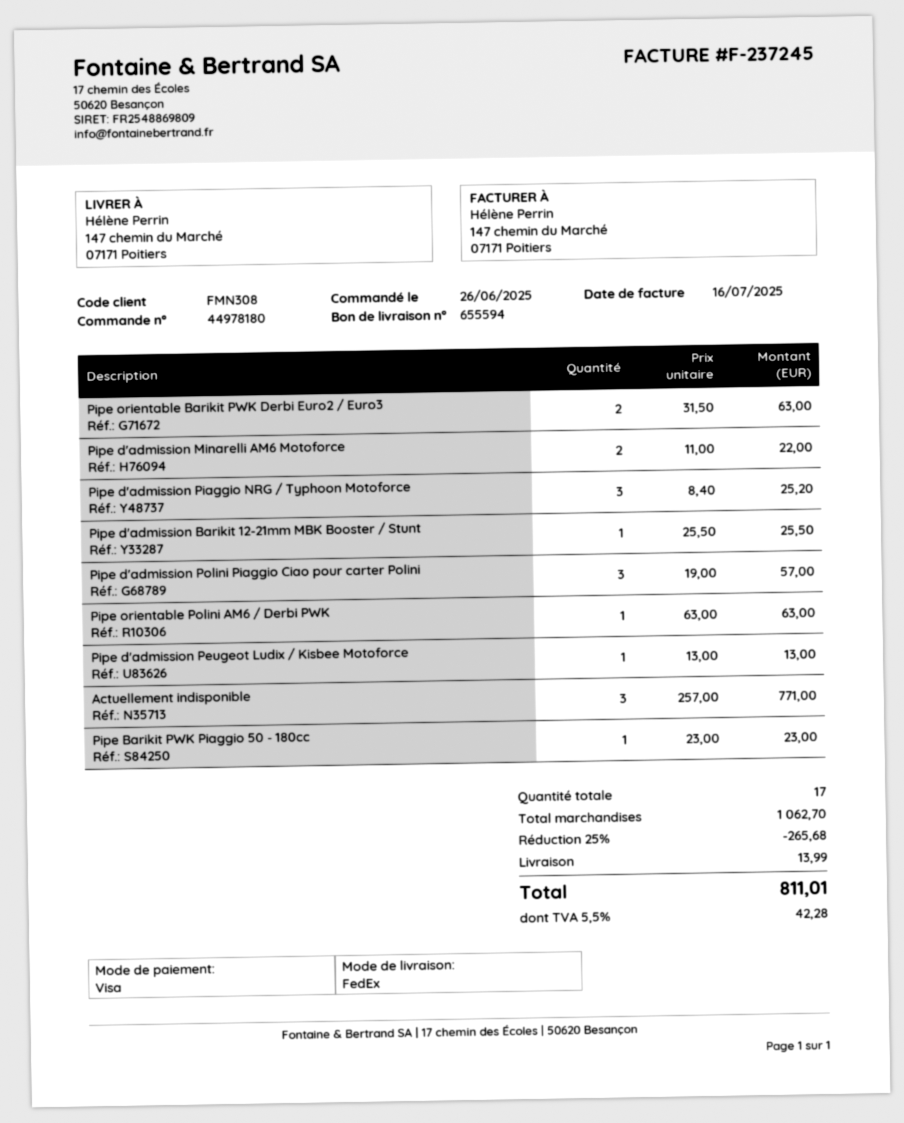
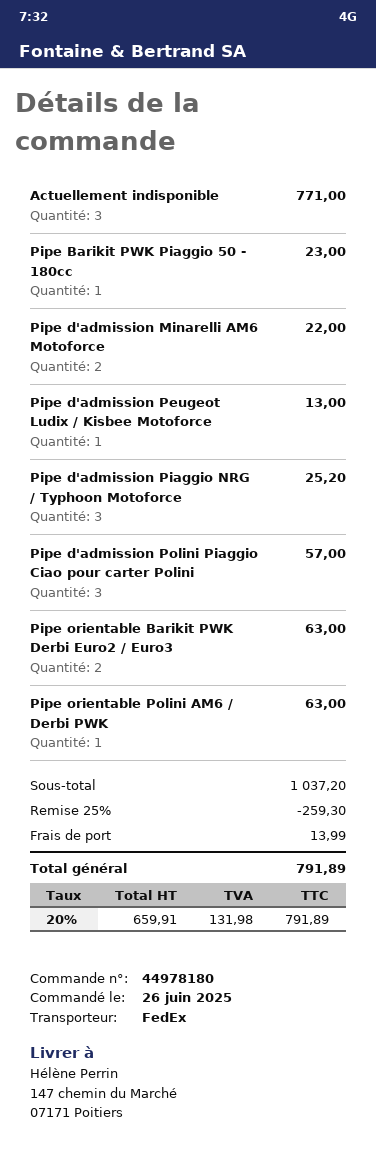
Pipe d'admission Barikit 12-21mm MBK Booster / Stunt: 1 for 25.50 -> none
subtotal: 1062.70 -> 1037.20
discount: 25% = 265.68 -> 25% = 259.30
tax: 5.5% = 42.28 -> 20% = 131.98
total: 811.01 -> 791.89

